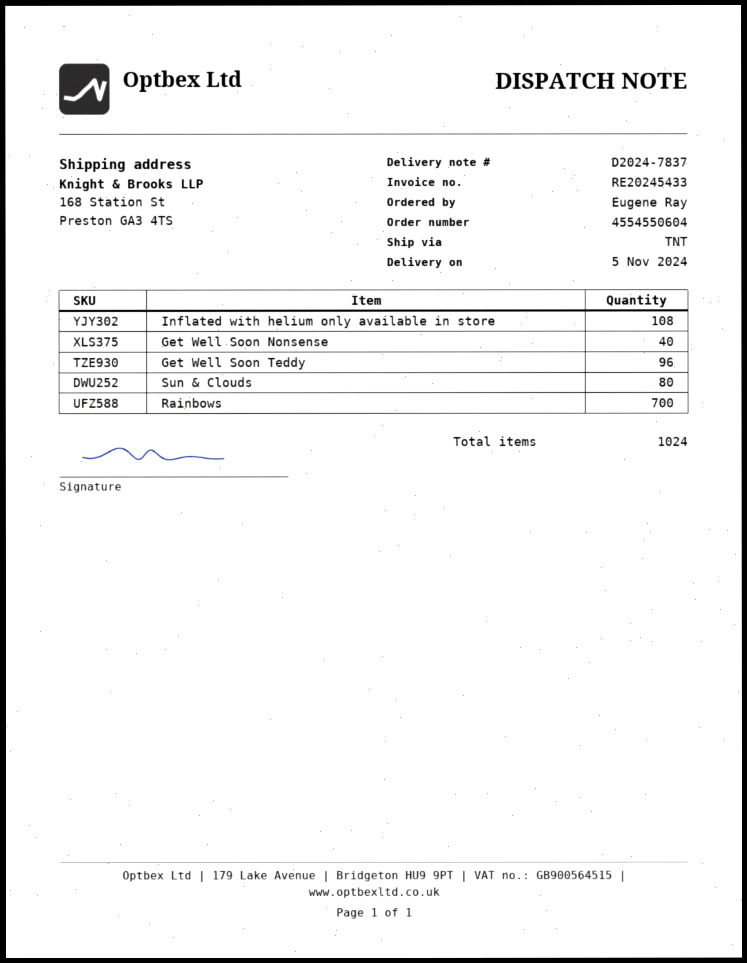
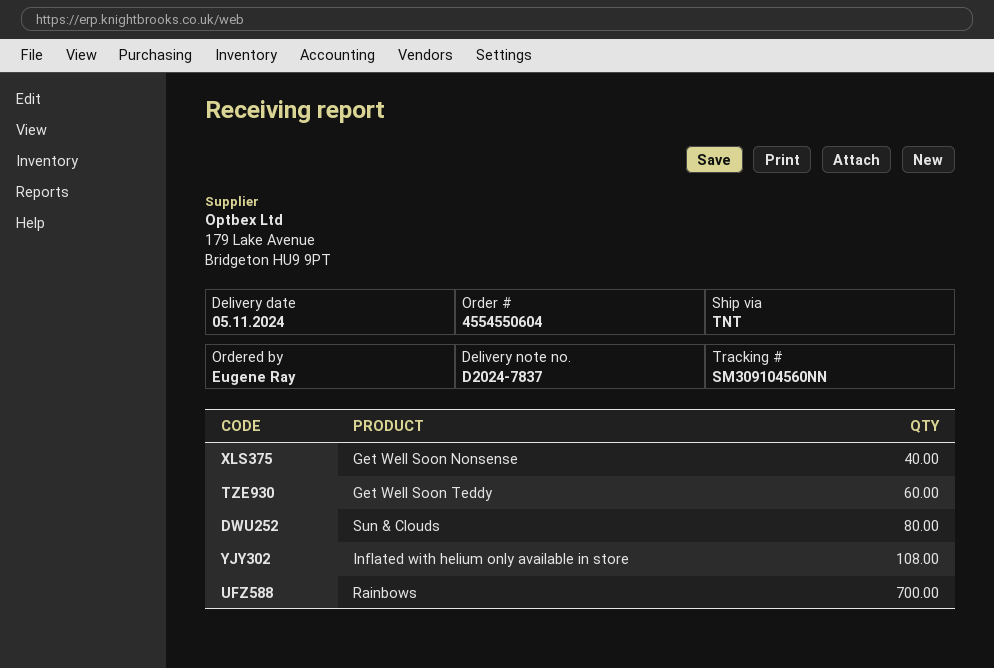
Get Well Soon Teddy: 96 -> 60

